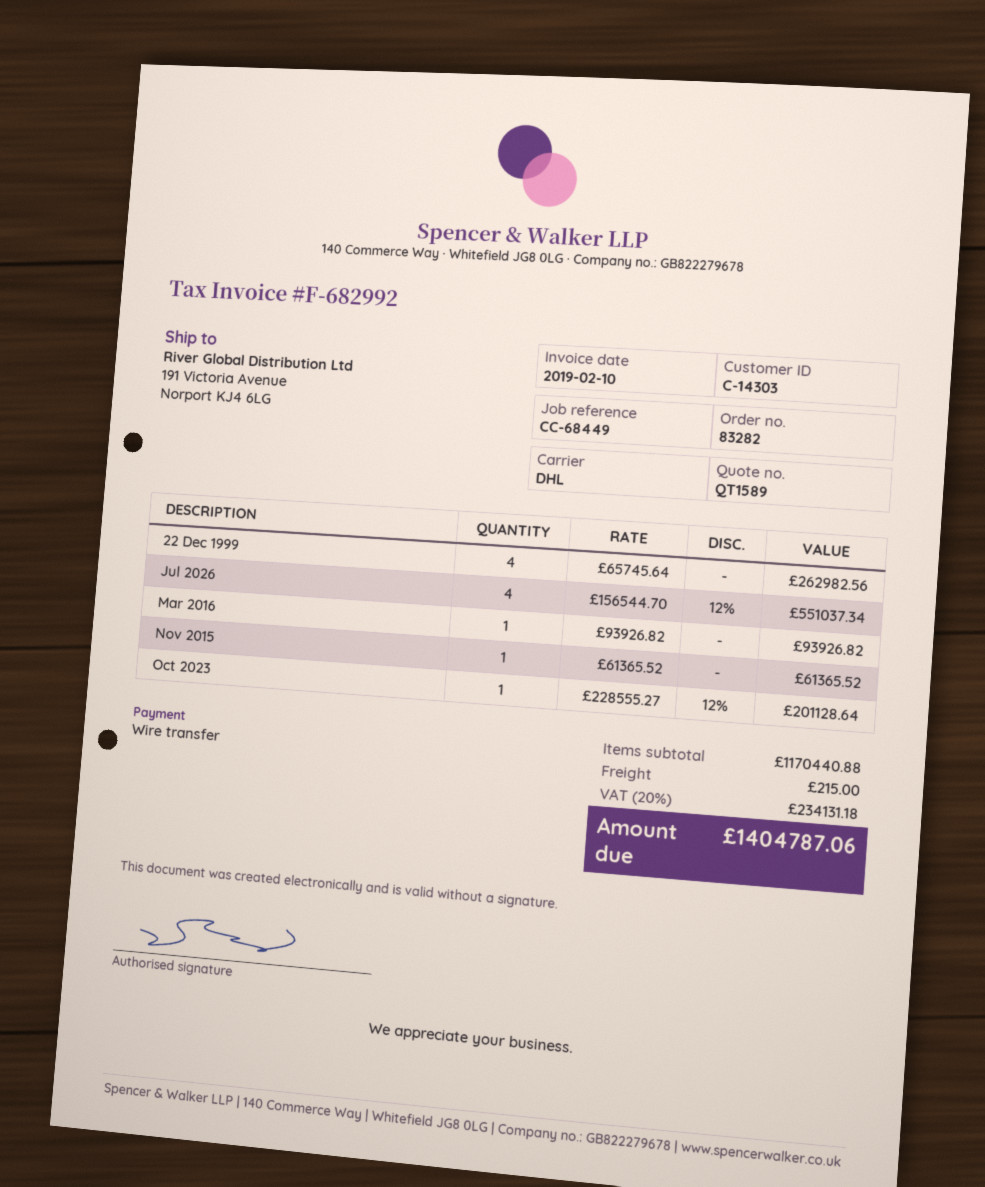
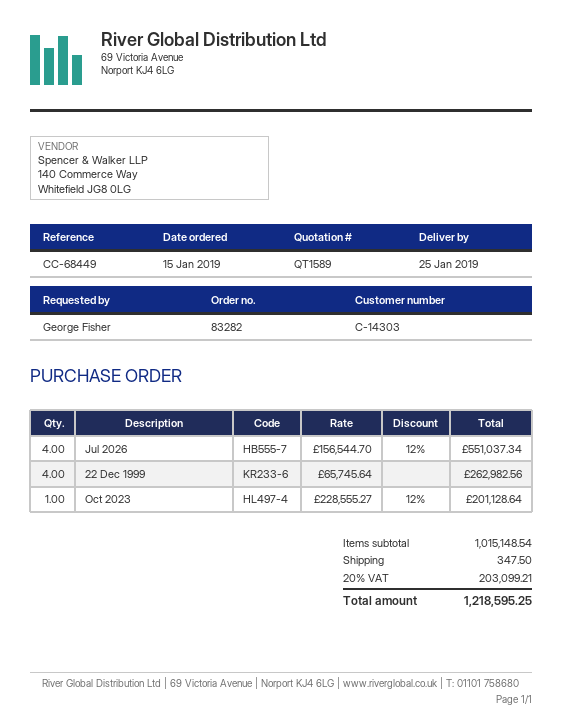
Mar 2016: 1 x 93926.82 = 93926.82 -> none
Nov 2015: 1 x 61365.52 = 61365.52 -> none
subtotal: 1170440.88 -> 1015148.54
shipping: 215.00 -> 347.50
tax: 20% = 234131.18 -> 20% = 203099.21
total: 1404787.06 -> 1218595.25

